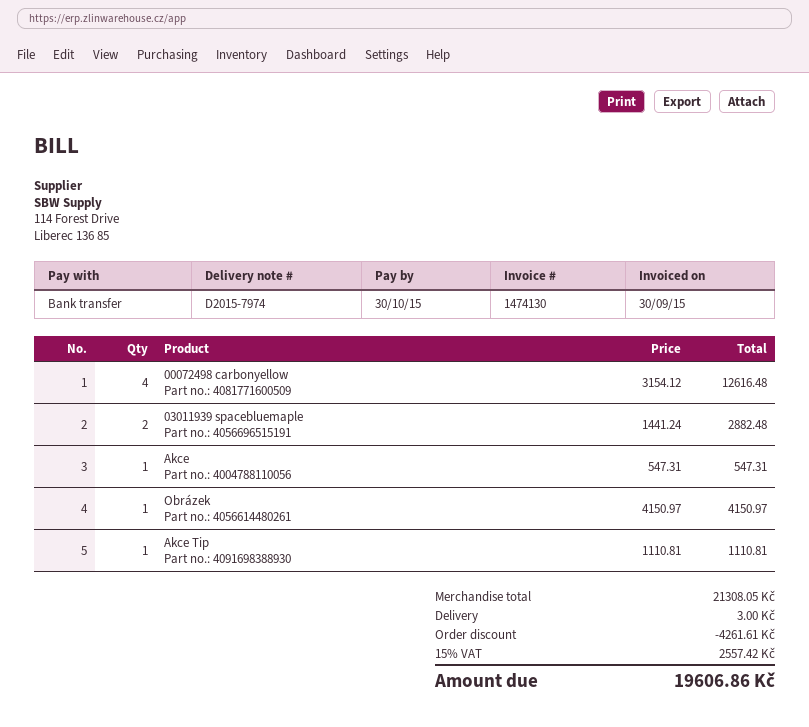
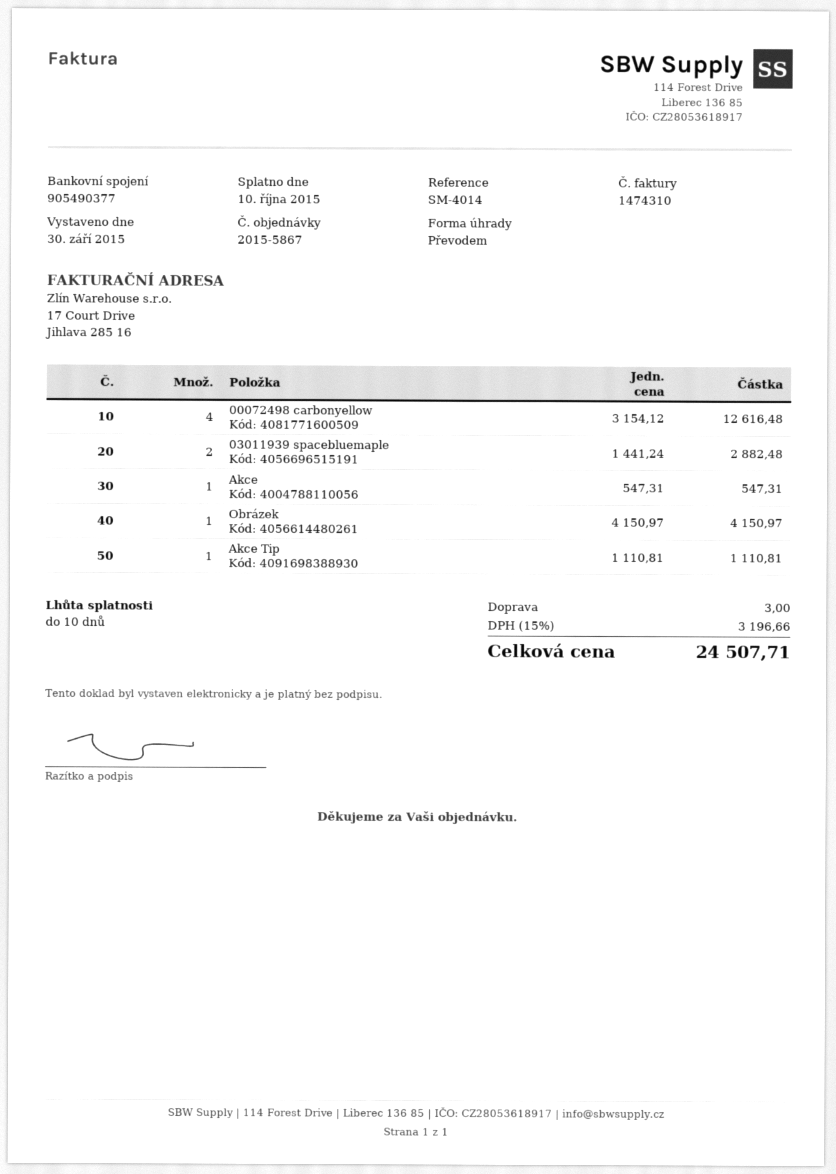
invoice number: 1474130 -> 1474310
due date: 2015-10-30 -> 2015-10-10
discount: 4261.61 -> none
tax: 15% = 2557.42 -> 15% = 3196.66
total: 19606.86 -> 24507.71

